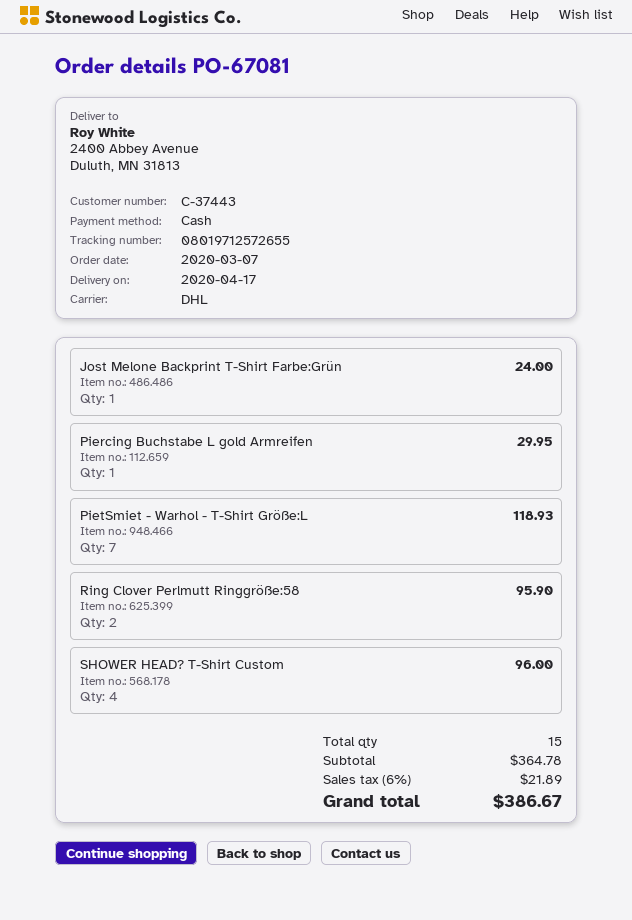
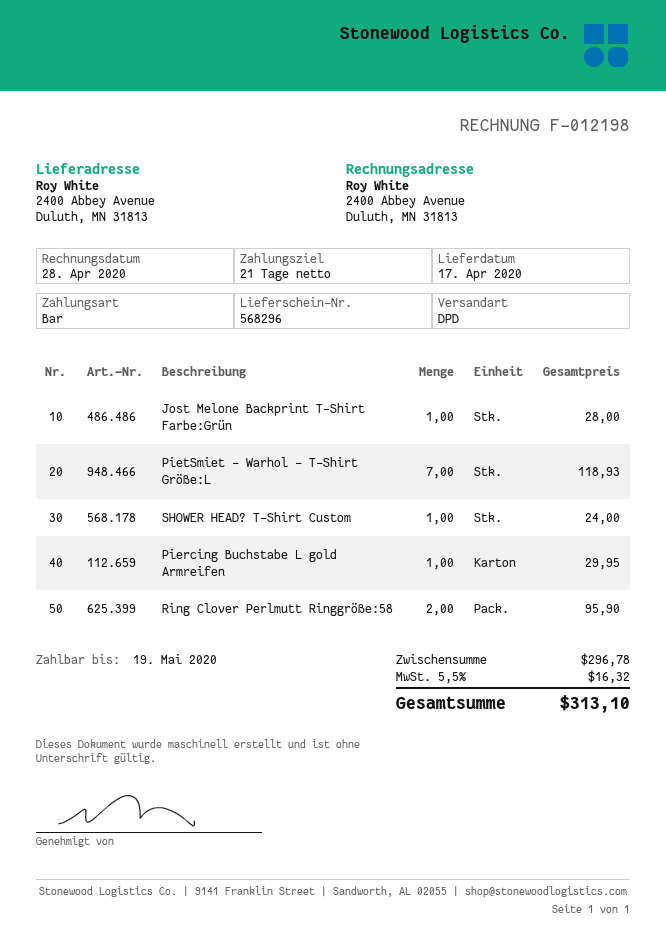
shipping method: DHL -> DPD
Jost Melone Backprint T-Shirt Farbe:Grün: 1 for 24.00 -> 1 for 28.00
SHOWER HEAD? T-Shirt Custom: 4 for 96.00 -> 1 for 24.00
subtotal: 364.78 -> 296.78
tax: 6% = 21.89 -> 5.5% = 16.32
total: 386.67 -> 313.10

